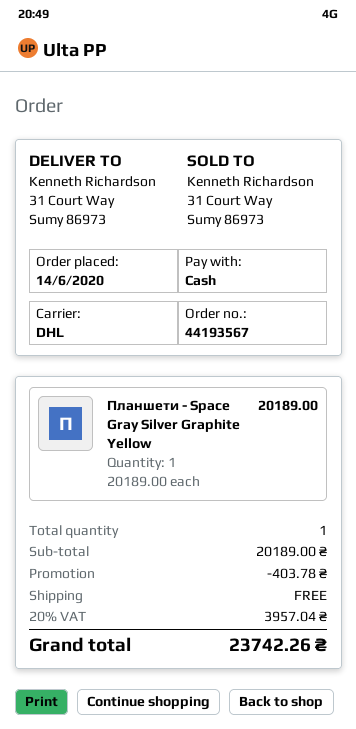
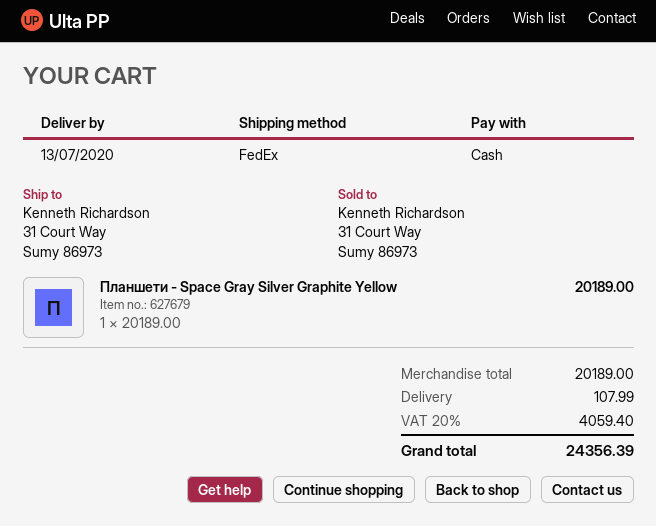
shipping method: DHL -> FedEx
discount: 403.78 -> none
shipping: 0.00 -> 107.99
tax: 20% = 3957.04 -> 20% = 4059.40
total: 23742.26 -> 24356.39

